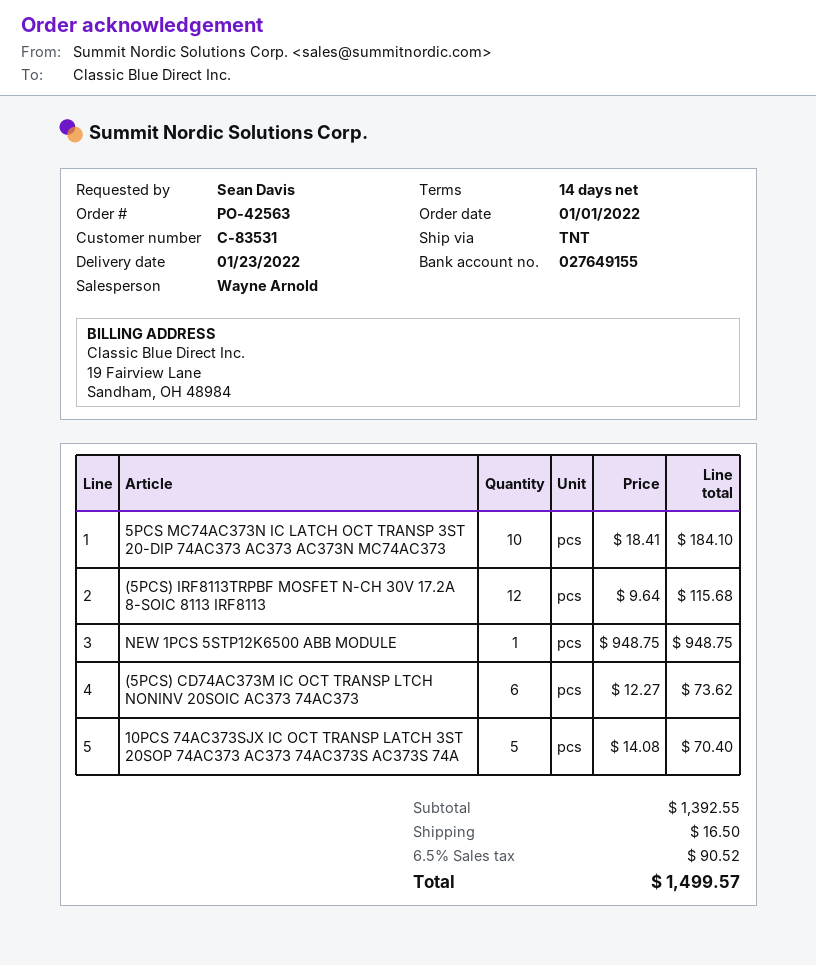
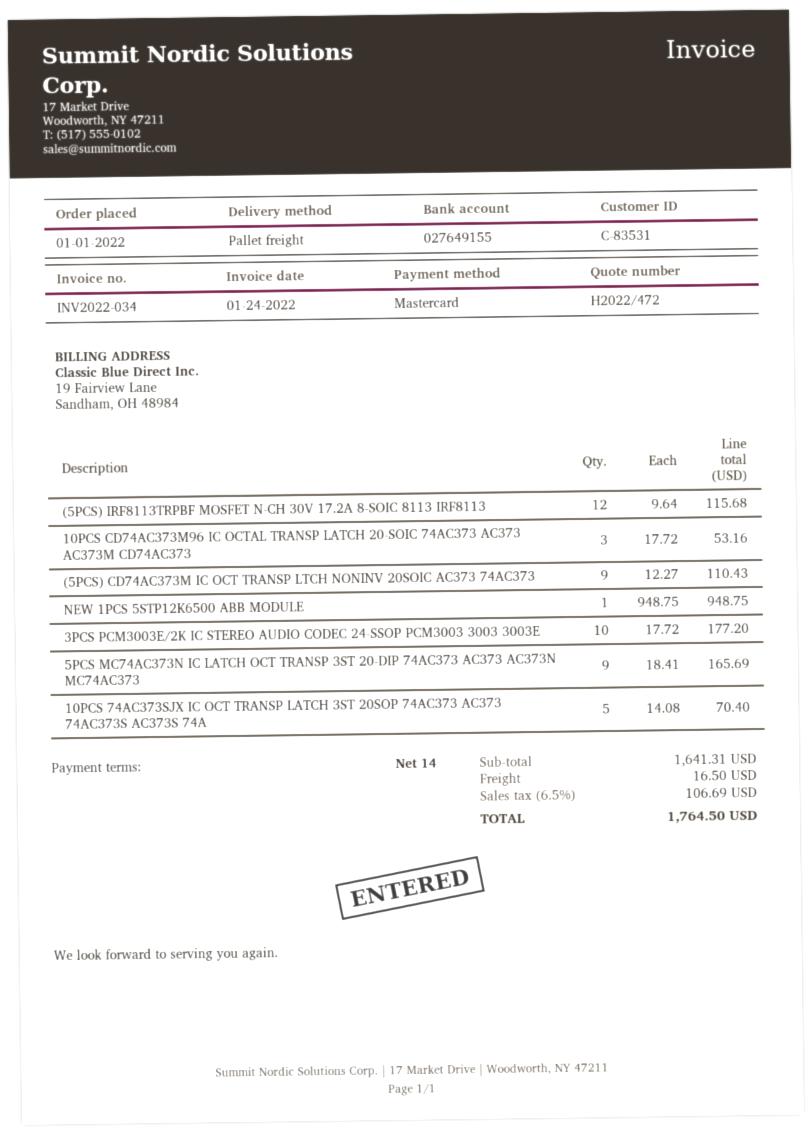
shipping method: TNT -> pallet freight
5PCS MC74AC373N IC LATCH OCT TRANSP 3ST 20-DIP 74AC373 AC373 AC373N MC74AC373: 10 x 18.41 = 184.10 -> 9 x 18.41 = 165.69
(5PCS) CD74AC373M IC OCT TRANSP LTCH NONINV 20SOIC AC373 74AC373: 6 x 12.27 = 73.62 -> 9 x 12.27 = 110.43
10PCS CD74AC373M96 IC OCTAL TRANSP LATCH 20-SOIC 74AC373 AC373 AC373M CD74AC373: none -> 3 x 17.72 = 53.16
3PCS PCM3003E/2K IC STEREO AUDIO CODEC 24-SSOP PCM3003 3003 3003E: none -> 10 x 17.72 = 177.20
subtotal: 1392.55 -> 1641.31
tax: 6.5% = 90.52 -> 6.5% = 106.69
total: 1499.57 -> 1764.50

